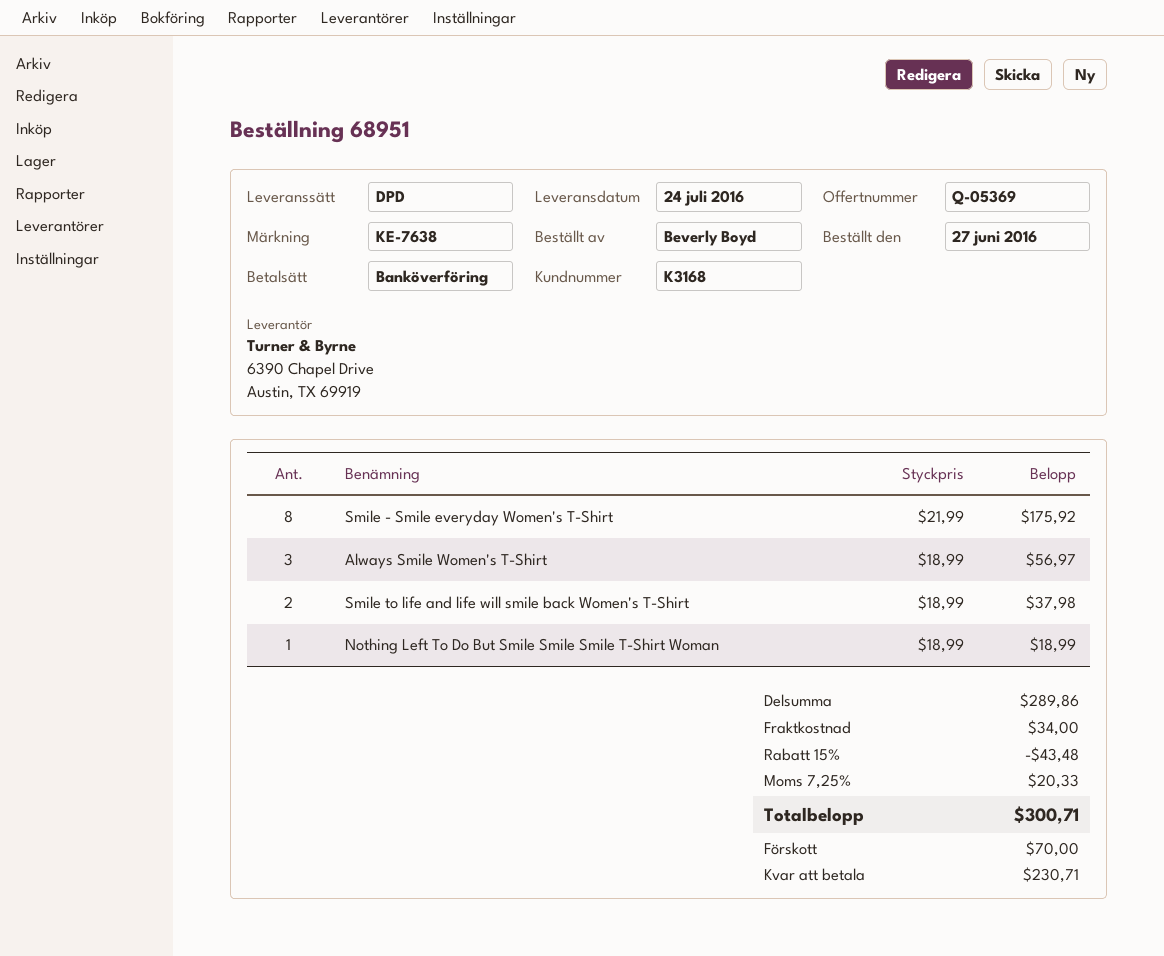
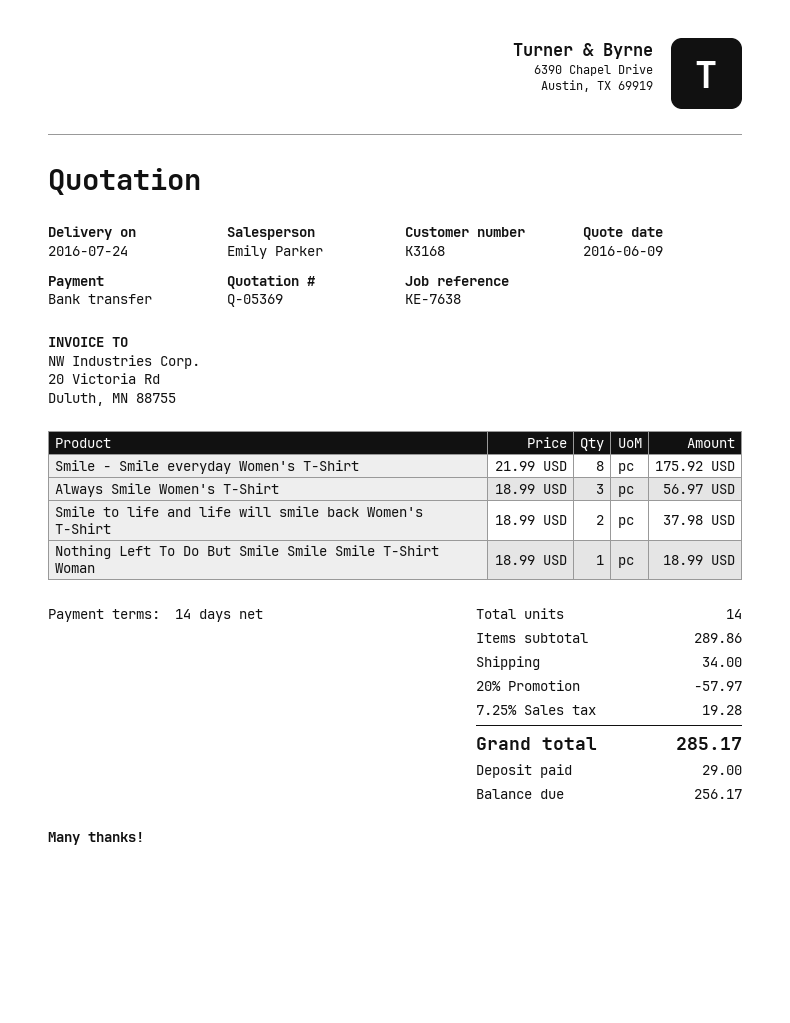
discount: 15% = 43.48 -> 20% = 57.97
tax: 7.25% = 20.33 -> 7.25% = 19.28
total: 300.71 -> 285.17
deposit: 70.00 -> 29.00
balance: 230.71 -> 256.17

